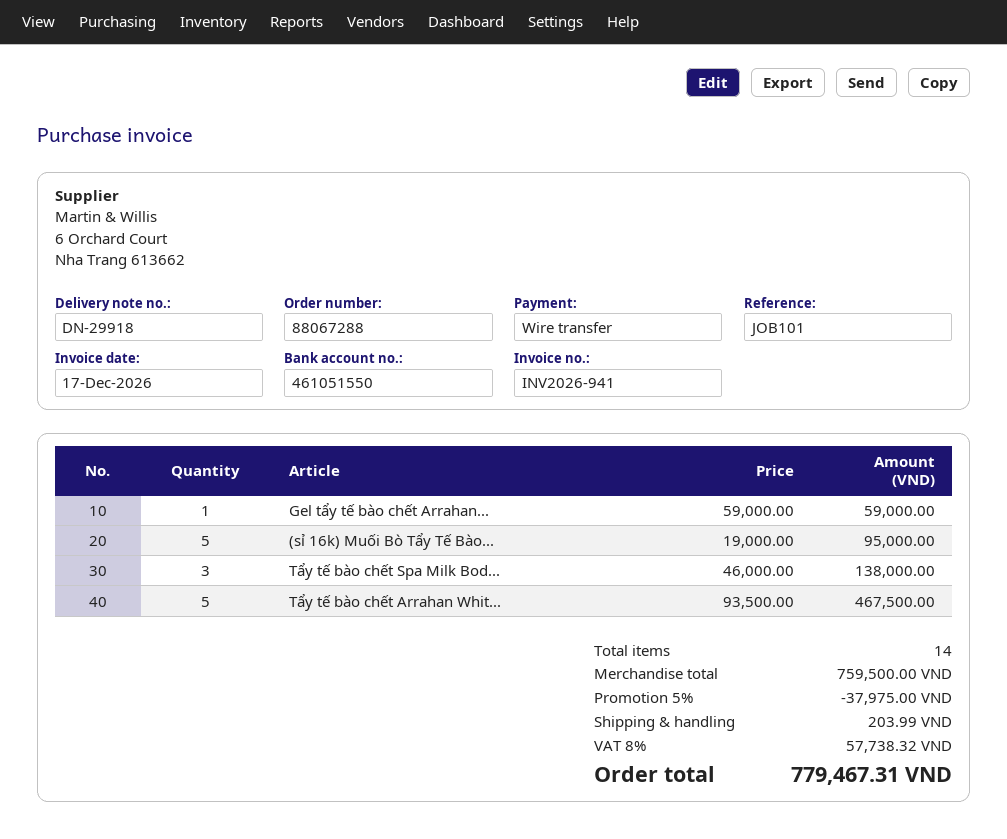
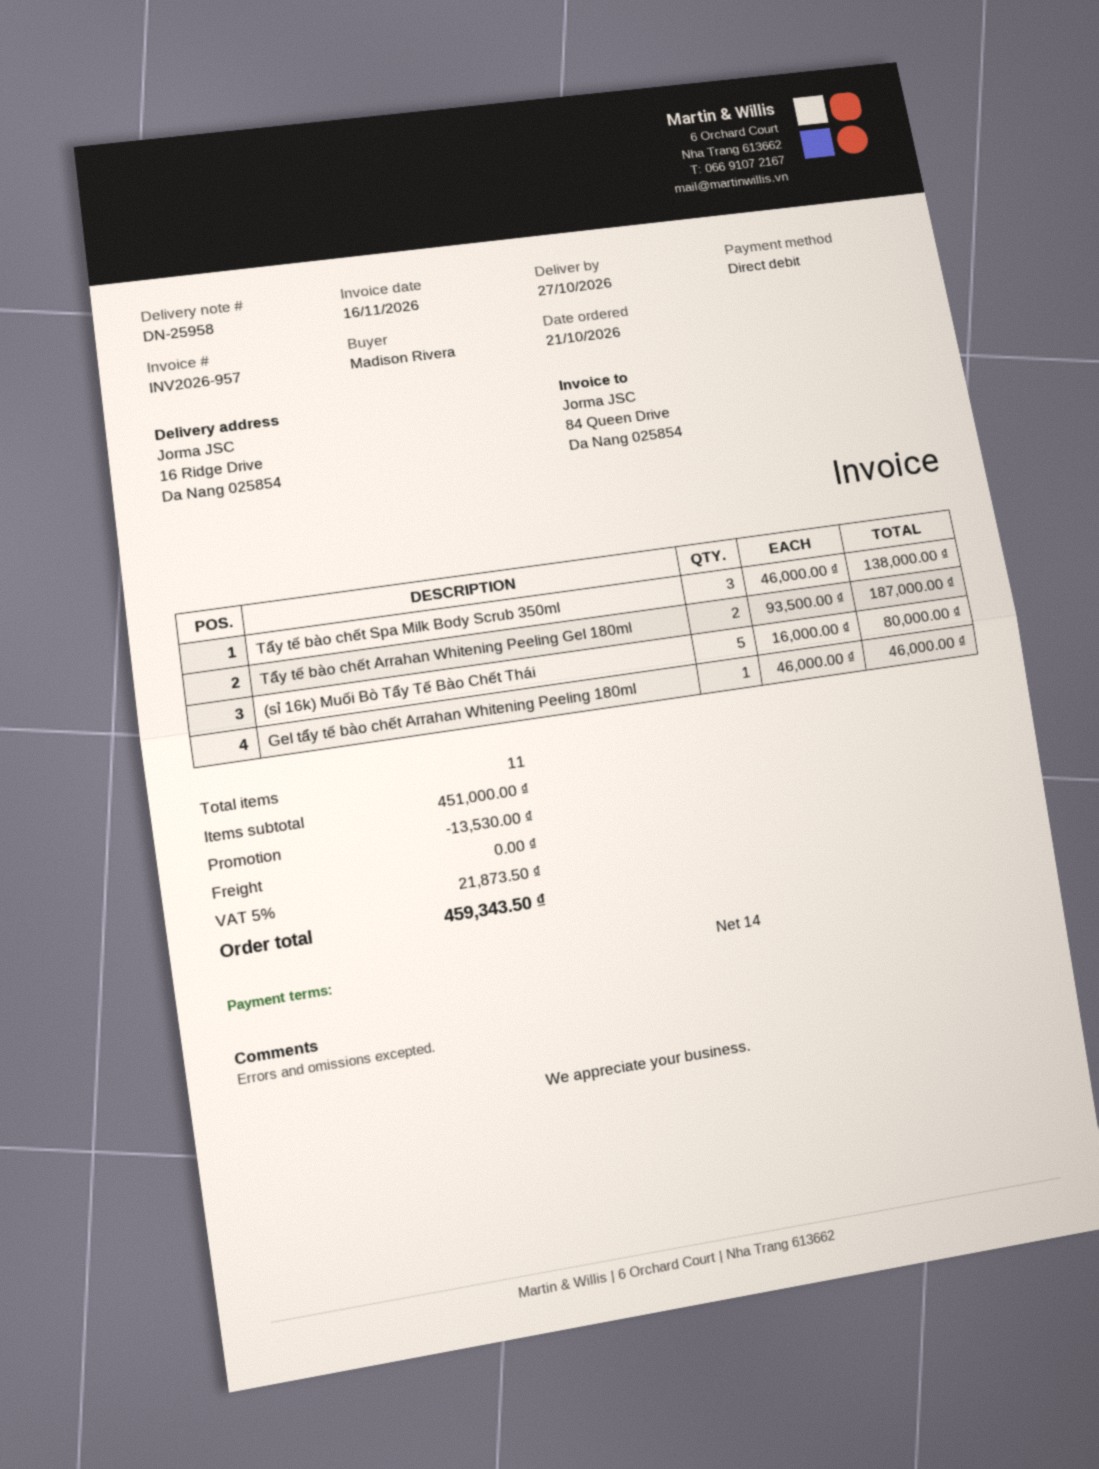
delivery note number: DN-29918 -> DN-25958
invoice number: INV2026-941 -> INV2026-957
invoice date: 2026-12-17 -> 2026-11-16
payment method: bank transfer -> direct debit
Gel tẩy tế bào chết Arrahan...: 1 x 59000.00 = 59000.00 -> 1 x 46000.00 = 46000.00
(sỉ 16k) Muối Bò Tẩy Tế Bào...: 5 x 19000.00 = 95000.00 -> 5 x 16000.00 = 80000.00
Tẩy tế bào chết Arrahan Whit...: 5 x 93500.00 = 467500.00 -> 2 x 93500.00 = 187000.00
total quantity: 14 -> 11
subtotal: 759500.00 -> 451000.00
discount: 37975.00 -> 13530.00
shipping: 203.99 -> 0.00
tax: 8% = 57738.32 -> 5% = 21873.50
total: 779467.31 -> 459343.50

